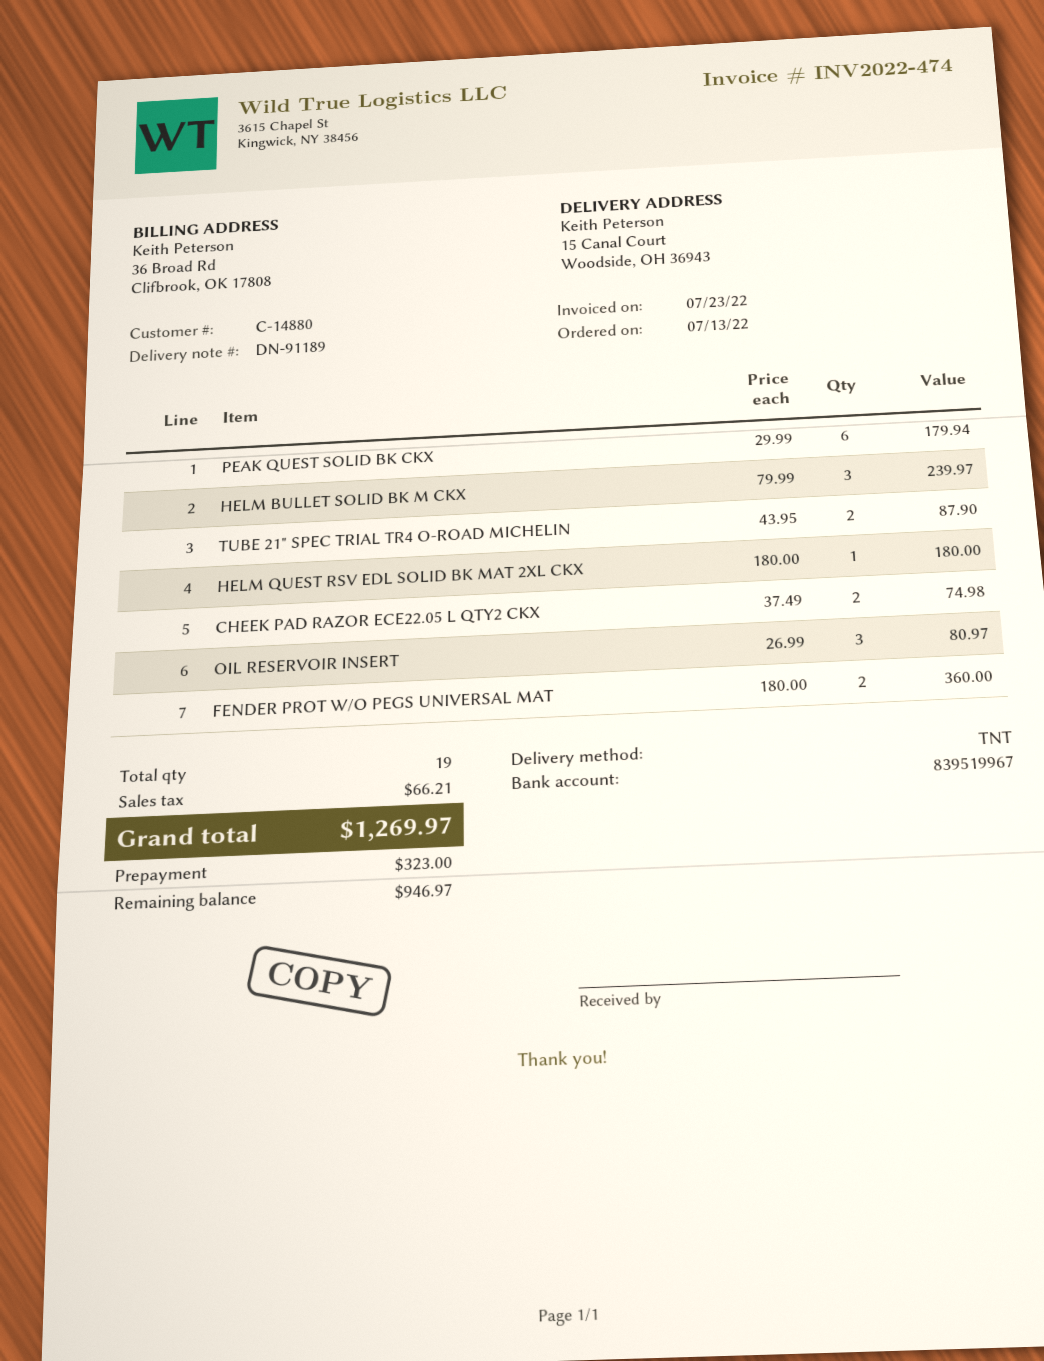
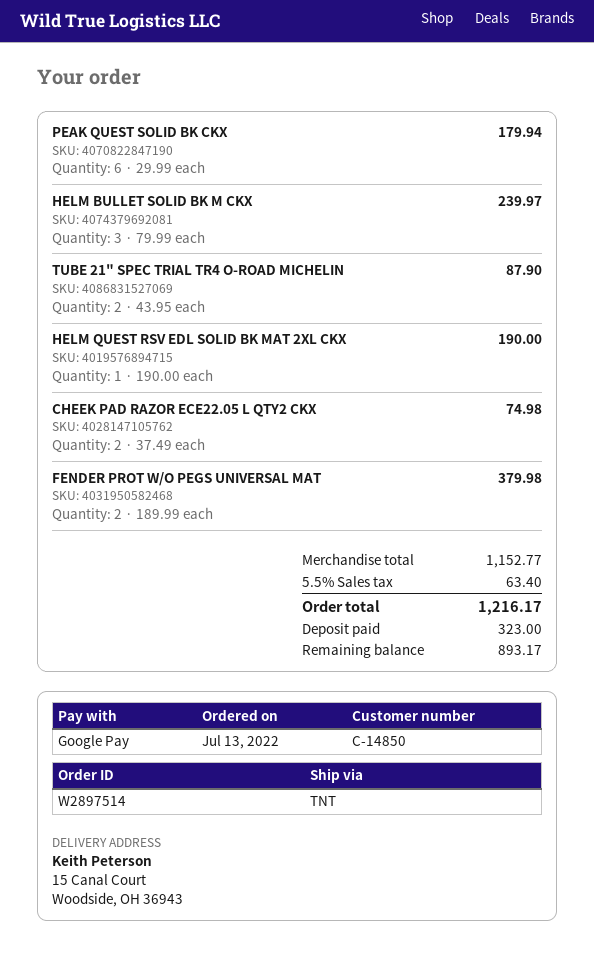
customer number: C-14880 -> C-14850
HELM QUEST RSV EDL SOLID BK MAT 2XL CKX: 1 x 180.00 = 180.00 -> 1 x 190.00 = 190.00
OIL RESERVOIR INSERT: 3 x 26.99 = 80.97 -> none
FENDER PROT W/O PEGS UNIVERSAL MAT: 2 x 180.00 = 360.00 -> 2 x 189.99 = 379.98
tax: 66.21 -> 63.40
total: 1269.97 -> 1216.17
balance: 946.97 -> 893.17

